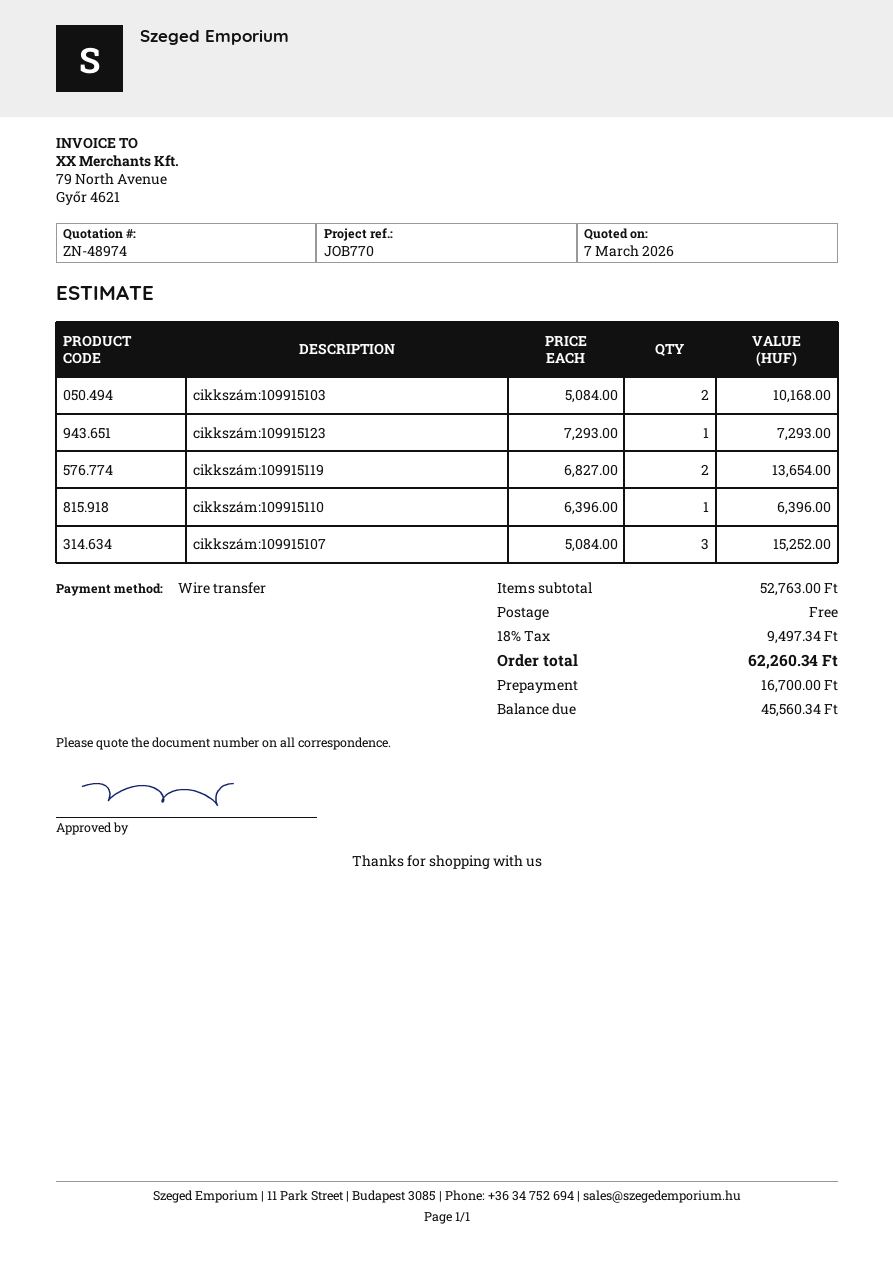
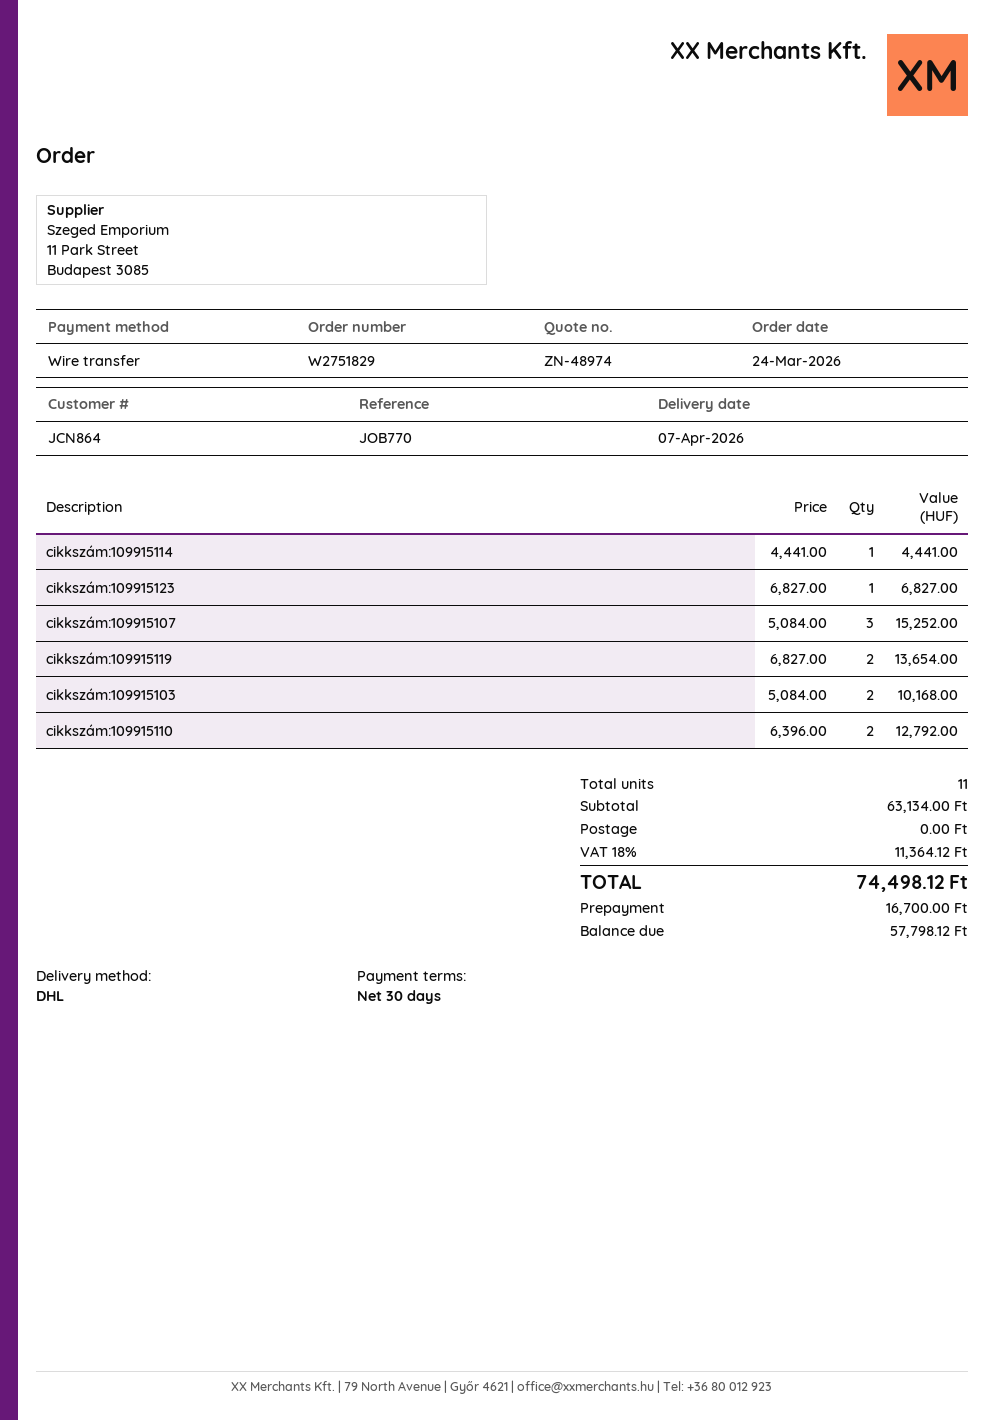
cikkszám:109915123: 1 x 7293.00 = 7293.00 -> 1 x 6827.00 = 6827.00
cikkszám:109915110: 1 x 6396.00 = 6396.00 -> 2 x 6396.00 = 12792.00
cikkszám:109915114: none -> 1 x 4441.00 = 4441.00
subtotal: 52763.00 -> 63134.00
tax: 18% = 9497.34 -> 18% = 11364.12
total: 62260.34 -> 74498.12
balance: 45560.34 -> 57798.12

